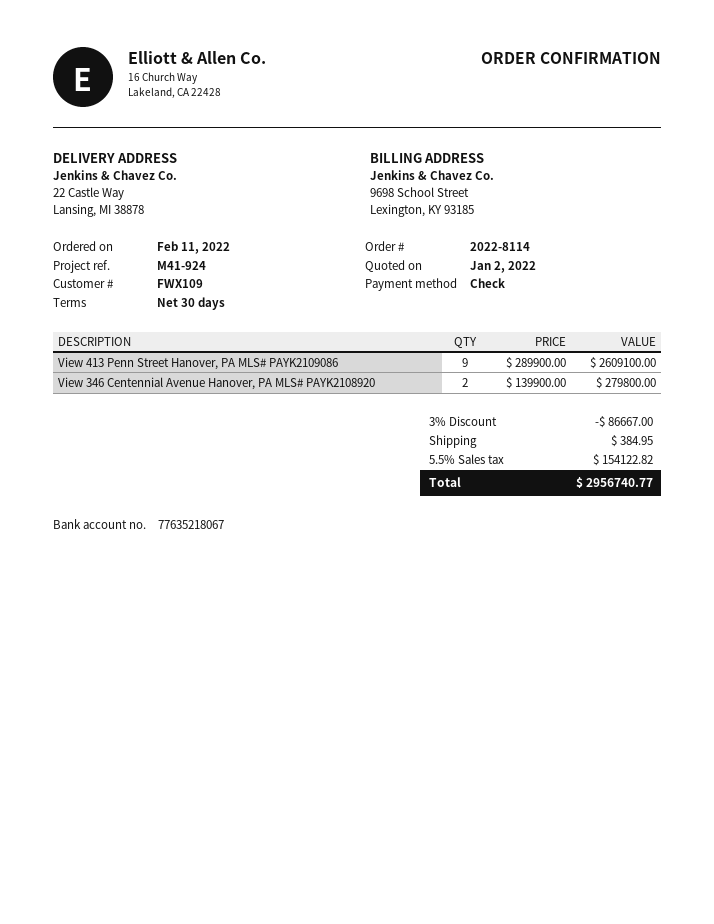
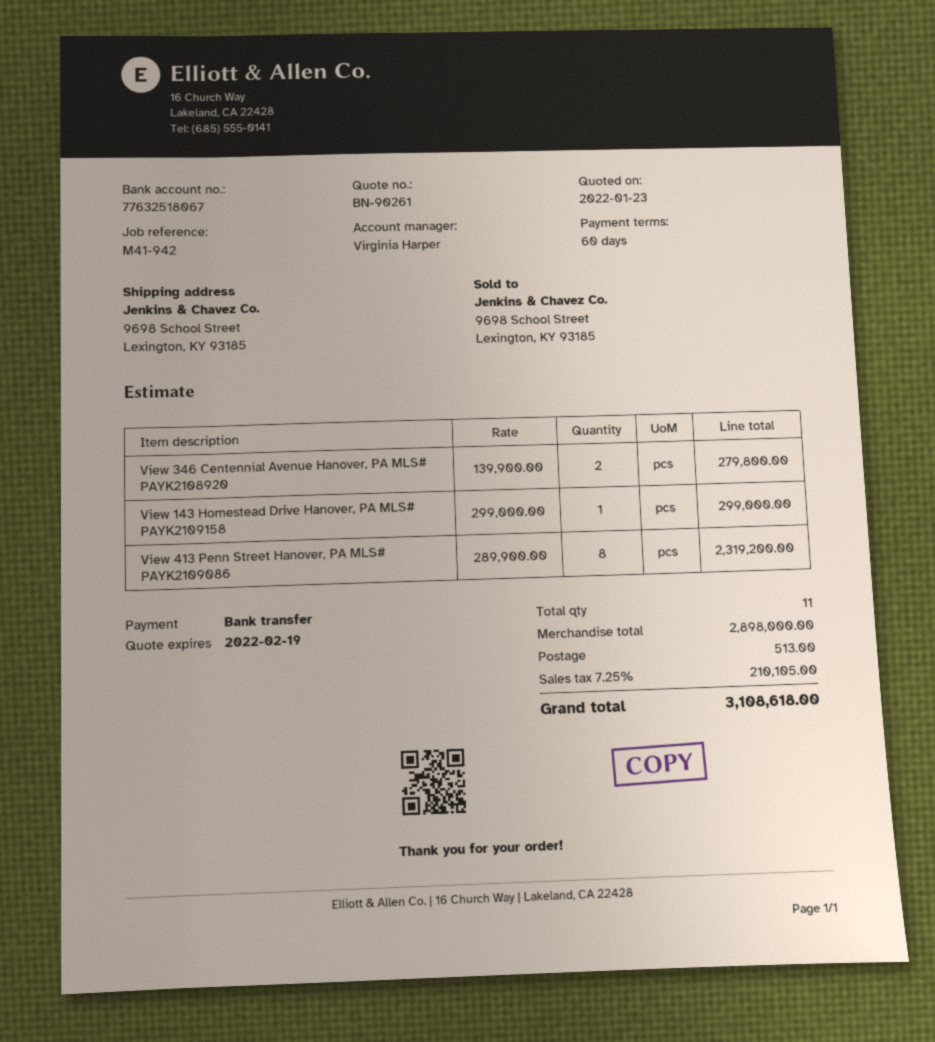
quote date: 2022-01-02 -> 2022-01-23
payment terms: 30 days -> 60 days
reference: M41-924 -> M41-942
payment method: cheque -> bank transfer
bank account: 77635218067 -> 77632518067
ship to: 22 Castle Way, Lansing, MI 38878 -> 9698 School Street, Lexington, KY 93185
View 413 Penn Street Hanover, PA MLS# PAYK2109086: 9 x 289900.00 = 2609100.00 -> 8 x 289900.00 = 2319200.00
View 143 Homestead Drive Hanover, PA MLS# PAYK2109158: none -> 1 x 299000.00 = 299000.00
discount: 3% = 86667.00 -> none
shipping: 384.95 -> 513.00
tax: 5.5% = 154122.82 -> 7.25% = 210105.00
total: 2956740.77 -> 3108618.00

